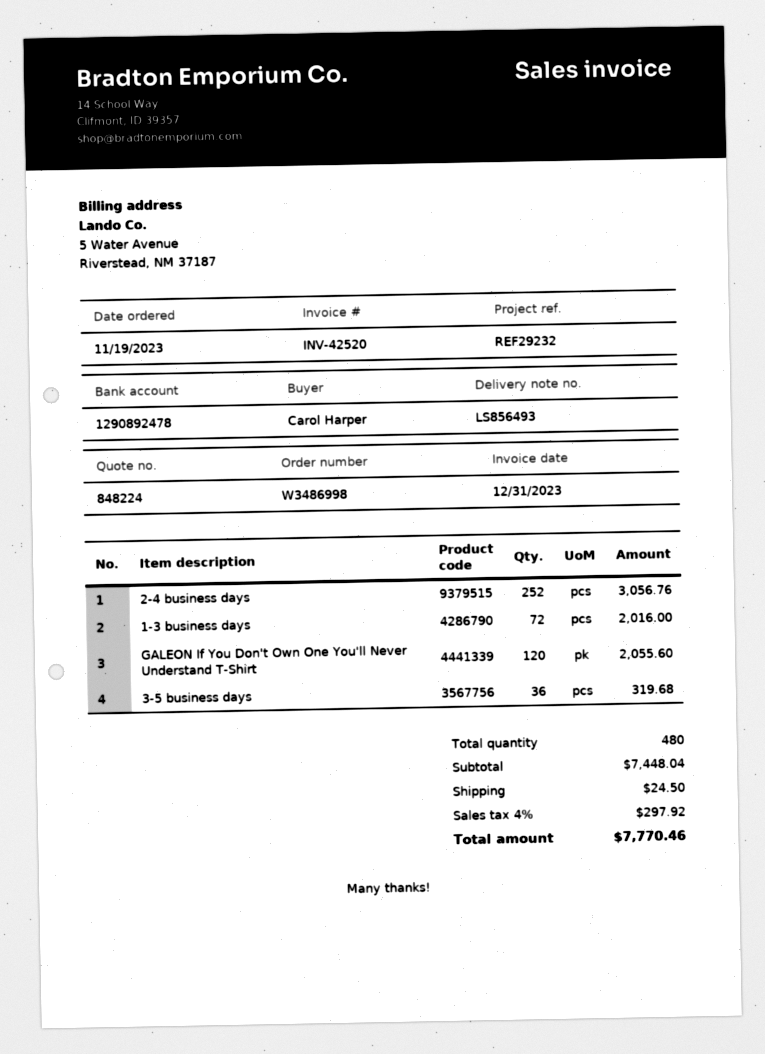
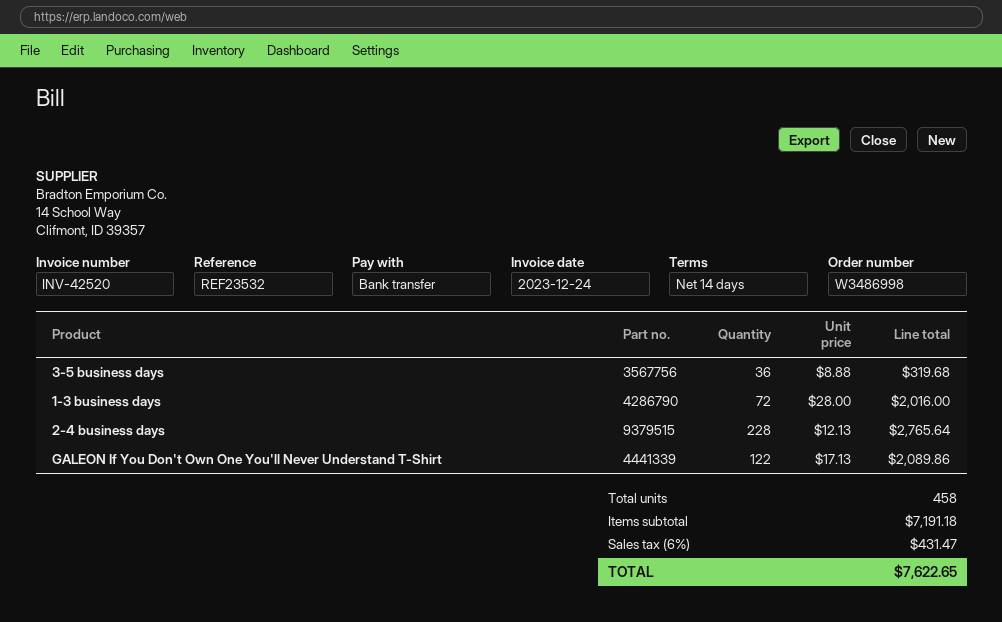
invoice date: 2023-12-31 -> 2023-12-24
reference: REF29232 -> REF23532
2-4 business days: 252 for 3056.76 -> 228 for 2765.64
GALEON If You Don't Own One You'll Never Understand T-Shirt: 120 for 2055.60 -> 122 for 2089.86
total quantity: 480 -> 458
subtotal: 7448.04 -> 7191.18
shipping: 24.50 -> none
tax: 4% = 297.92 -> 6% = 431.47
total: 7770.46 -> 7622.65

